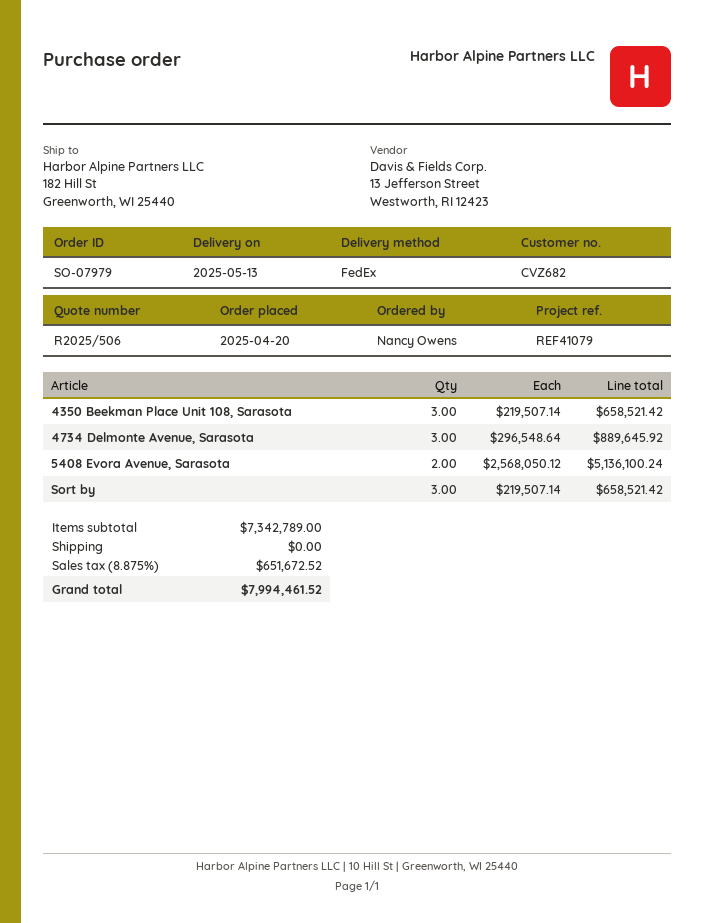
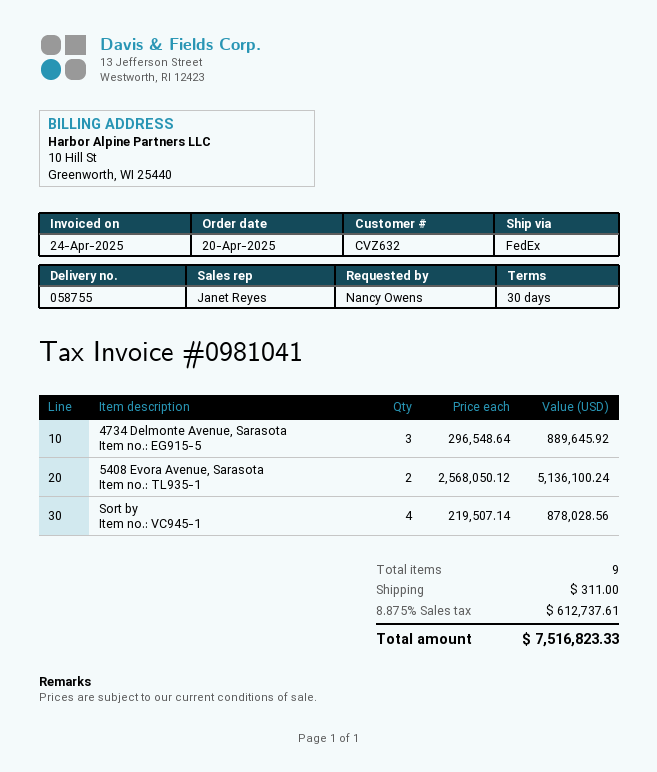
customer number: CVZ682 -> CVZ632
4350 Beekman Place Unit 108, Sarasota: 3 x 219507.14 = 658521.42 -> none
Sort by: 3 x 219507.14 = 658521.42 -> 4 x 219507.14 = 878028.56
shipping: 0.00 -> 311.00
tax: 8.875% = 651672.52 -> 8.875% = 612737.61
total: 7994461.52 -> 7516823.33

